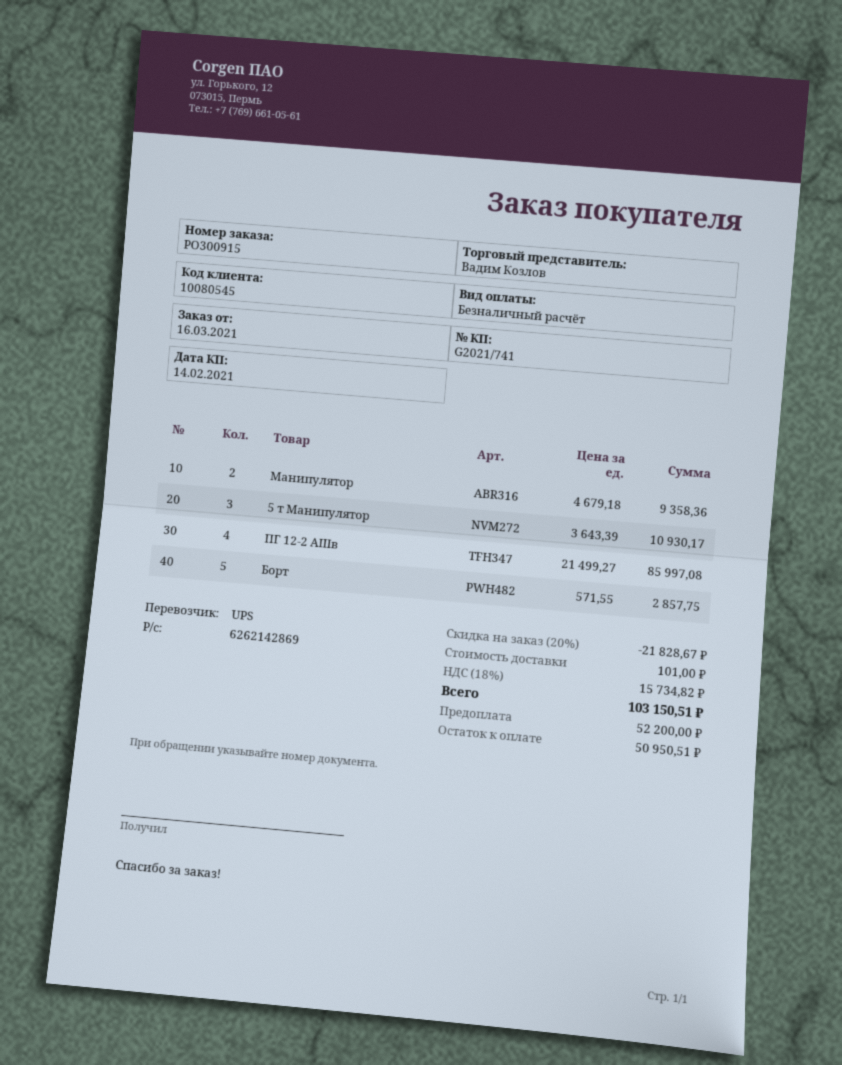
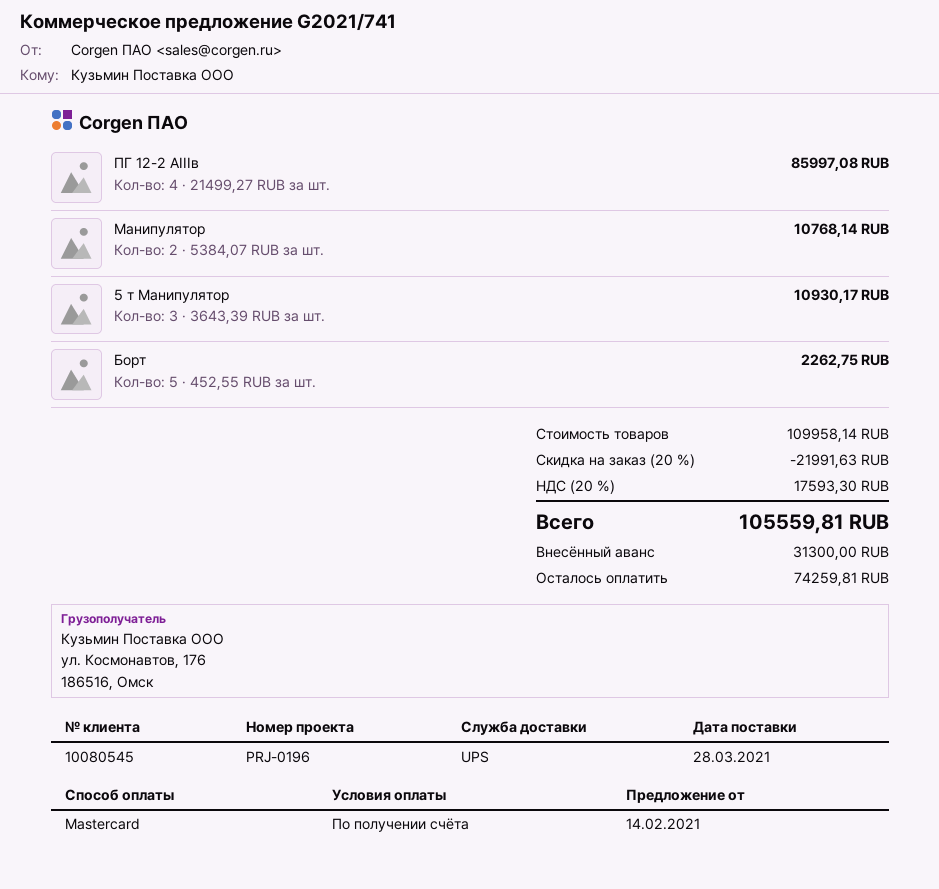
payment method: bank transfer -> Mastercard
Манипулятор: 2 x 4679.18 = 9358.36 -> 2 x 5384.07 = 10768.14
Борт: 5 x 571.55 = 2857.75 -> 5 x 452.55 = 2262.75
discount: 20% = 21828.67 -> 20% = 21991.63
shipping: 101.00 -> none
tax: 18% = 15734.82 -> 20% = 17593.30
total: 103150.51 -> 105559.81
deposit: 52200.00 -> 31300.00
balance: 50950.51 -> 74259.81

